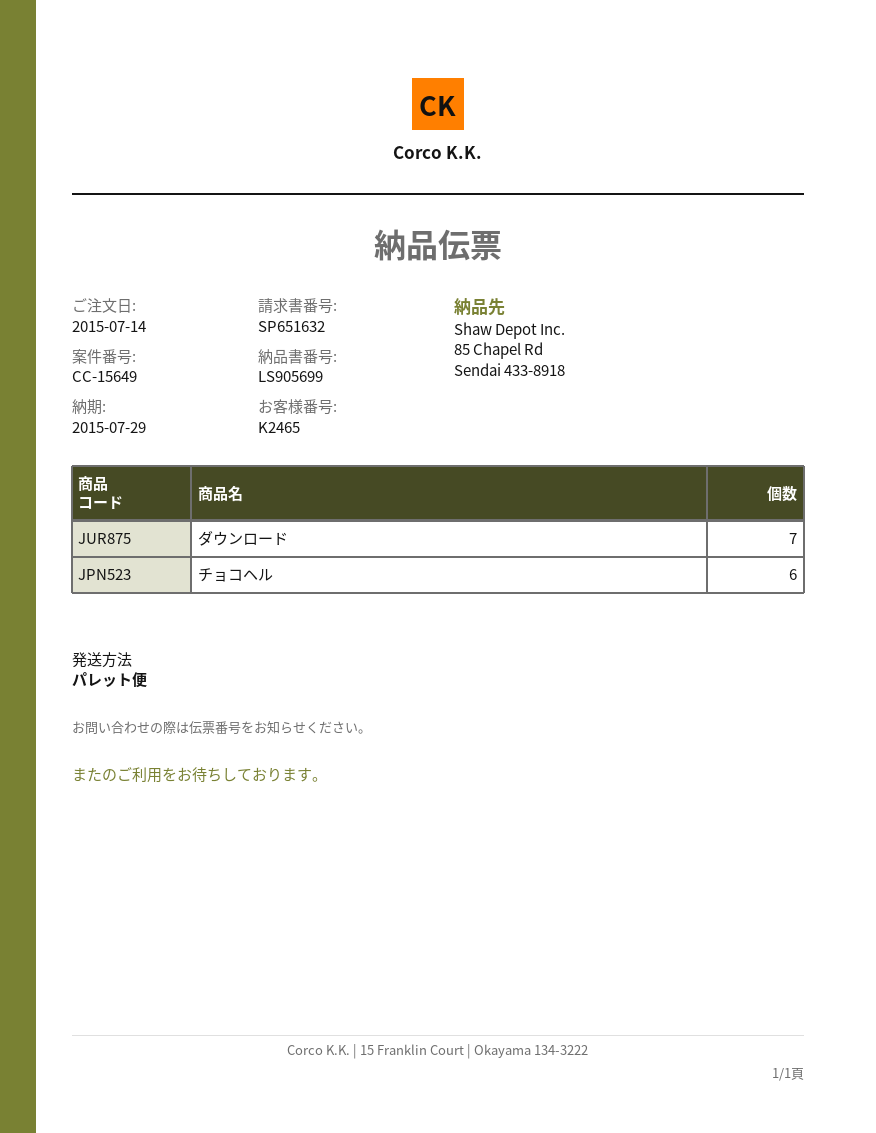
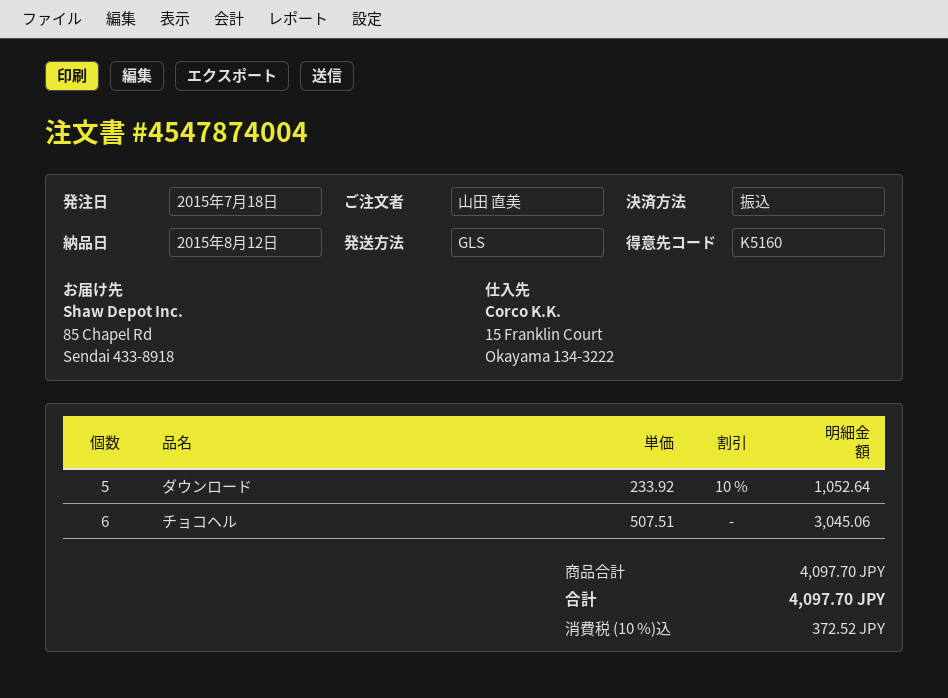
order date: 2015-07-14 -> 2015-07-18
delivery date: 2015-07-29 -> 2015-08-12
customer number: K2465 -> K5160
shipping method: pallet freight -> GLS
ダウンロード: 7 -> 5

